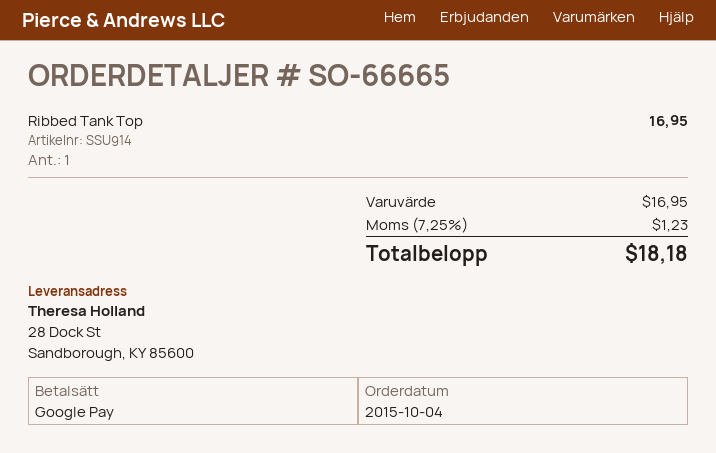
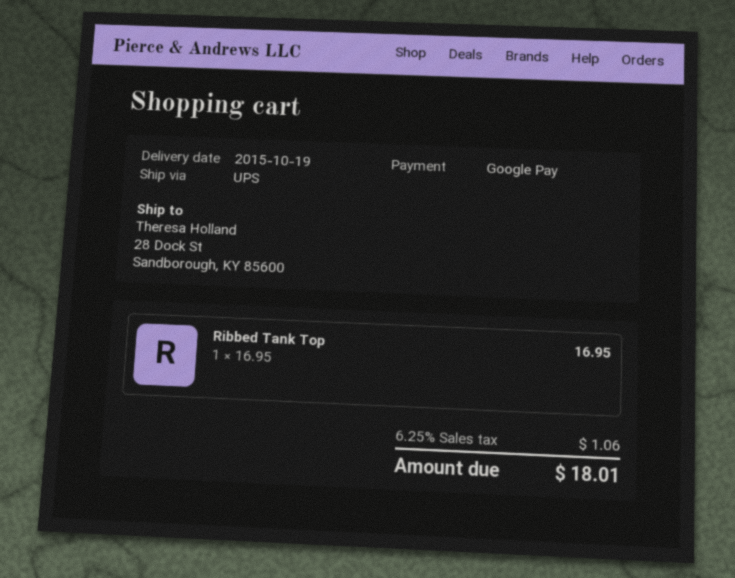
tax: 7.25% = 1.23 -> 6.25% = 1.06
total: 18.18 -> 18.01

